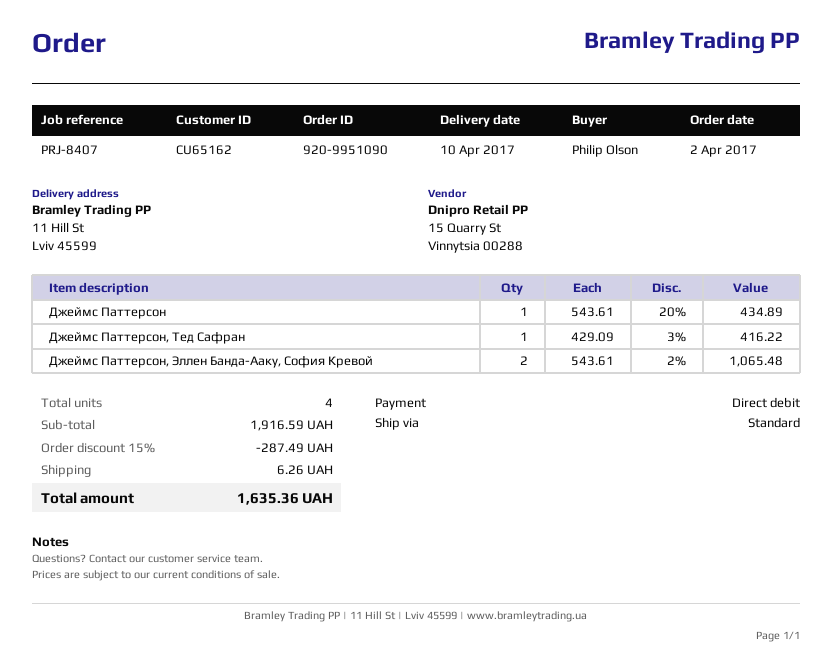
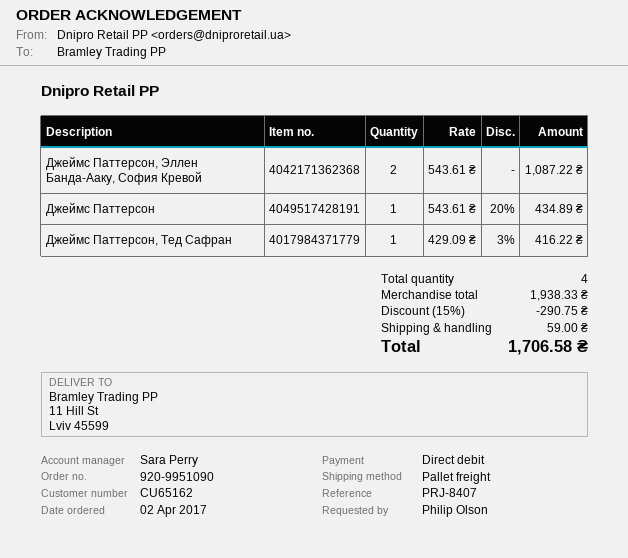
shipping method: standard -> pallet freight
Джеймс Паттерсон, Эллен Банда-Ааку, София Кревой: 2 x 543.61 - 2% = 1065.48 -> 2 x 543.61 = 1087.22
subtotal: 1916.59 -> 1938.33
discount: 15% = 287.49 -> 15% = 290.75
shipping: 6.26 -> 59.00
total: 1635.36 -> 1706.58

